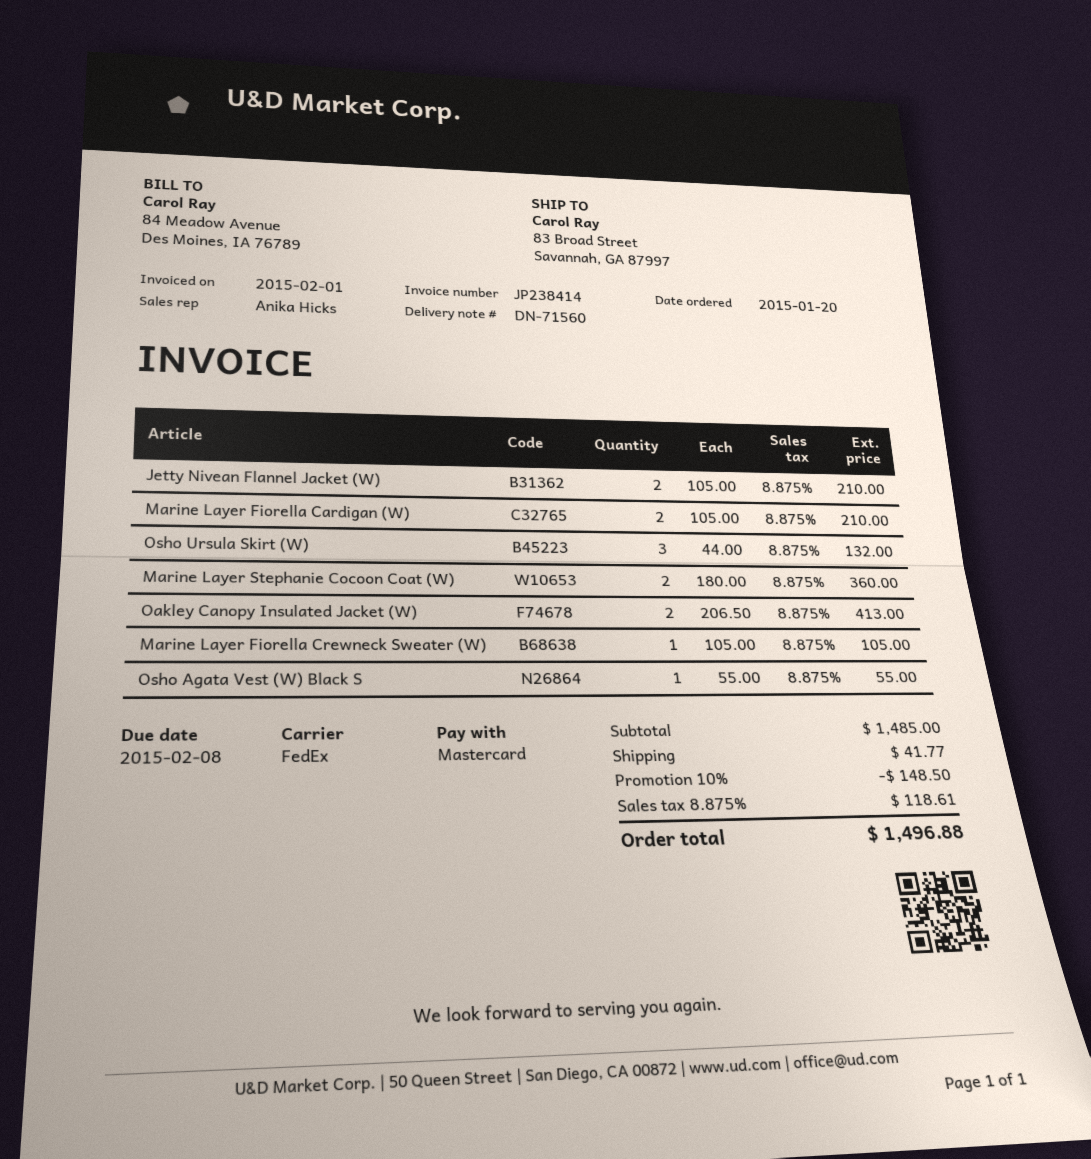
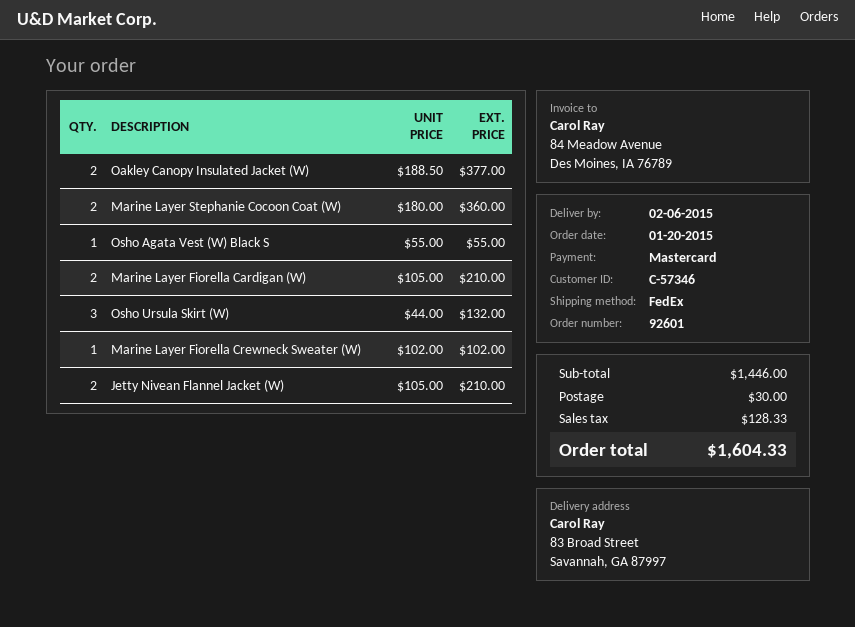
Oakley Canopy Insulated Jacket (W): 2 x 206.50 = 413.00 -> 2 x 188.50 = 377.00
Marine Layer Fiorella Crewneck Sweater (W): 1 x 105.00 = 105.00 -> 1 x 102.00 = 102.00
subtotal: 1485.00 -> 1446.00
discount: 10% = 148.50 -> none
shipping: 41.77 -> 30.00
tax: 118.61 -> 128.33
total: 1496.88 -> 1604.33

